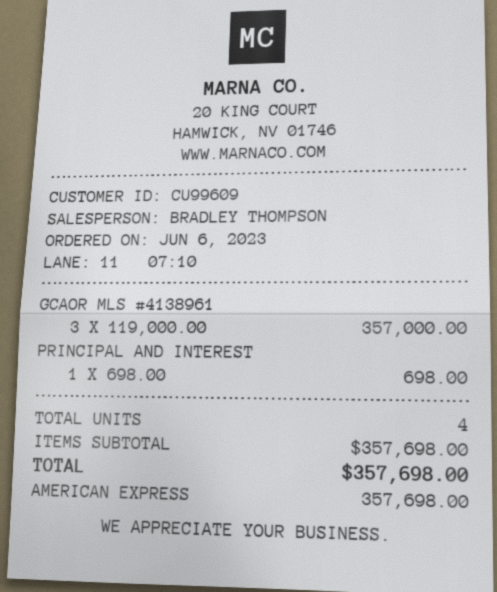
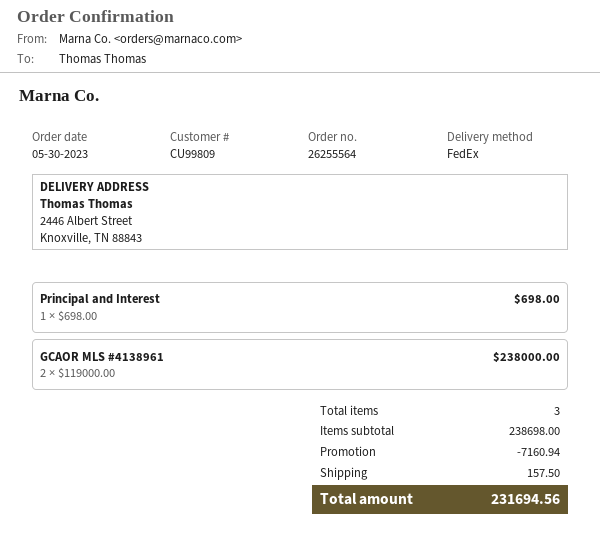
order date: 2023-06-06 -> 2023-05-30
customer number: CU99609 -> CU99809
GCAOR MLS #4138961: 3 x 119000.00 = 357000.00 -> 2 x 119000.00 = 238000.00
total quantity: 4 -> 3
subtotal: 357698.00 -> 238698.00
discount: none -> 7160.94
shipping: none -> 157.50
total: 357698.00 -> 231694.56

